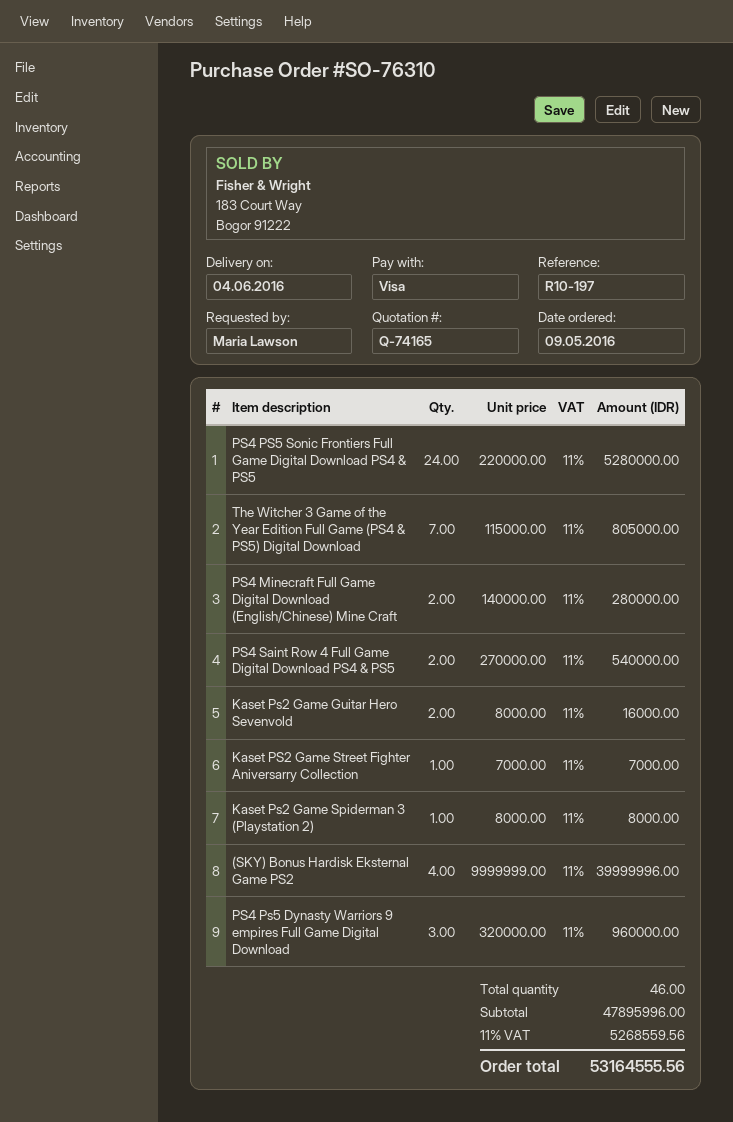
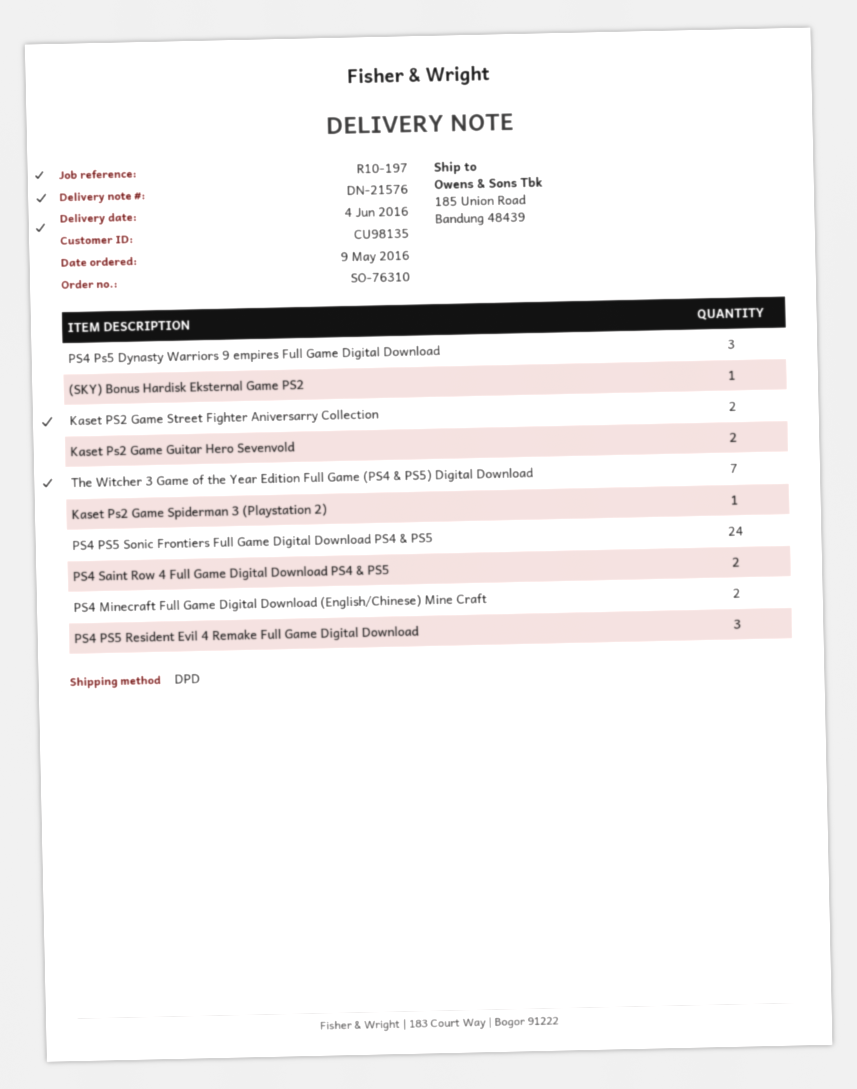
Kaset PS2 Game Street Fighter Aniversarry Collection: 1 -> 2
(SKY) Bonus Hardisk Eksternal Game PS2: 4 -> 1
PS4 PS5 Resident Evil 4 Remake Full Game Digital Download: none -> 3

